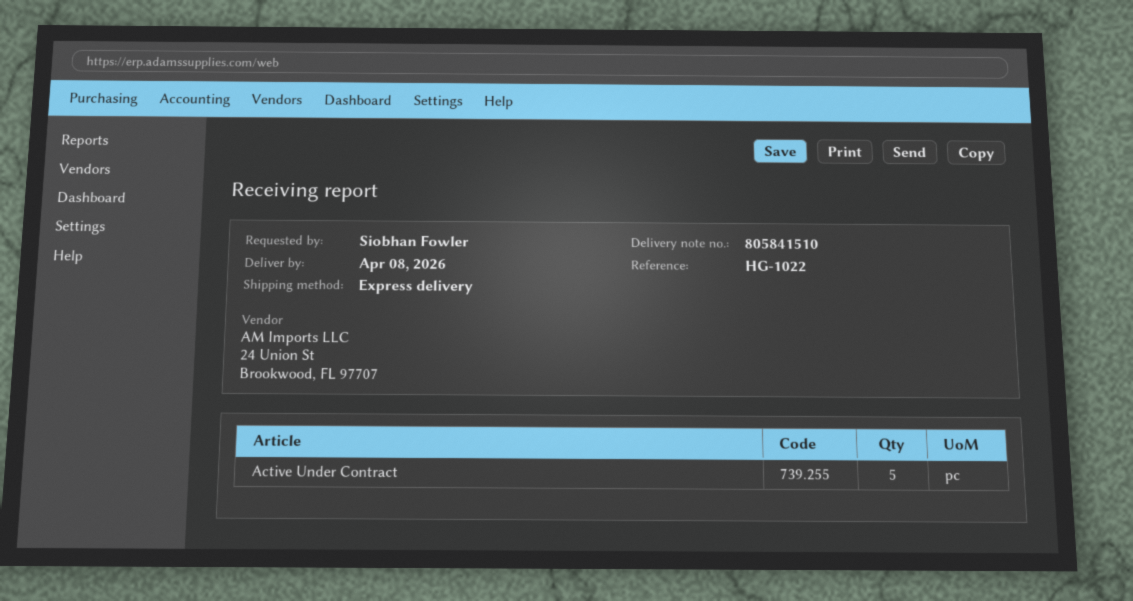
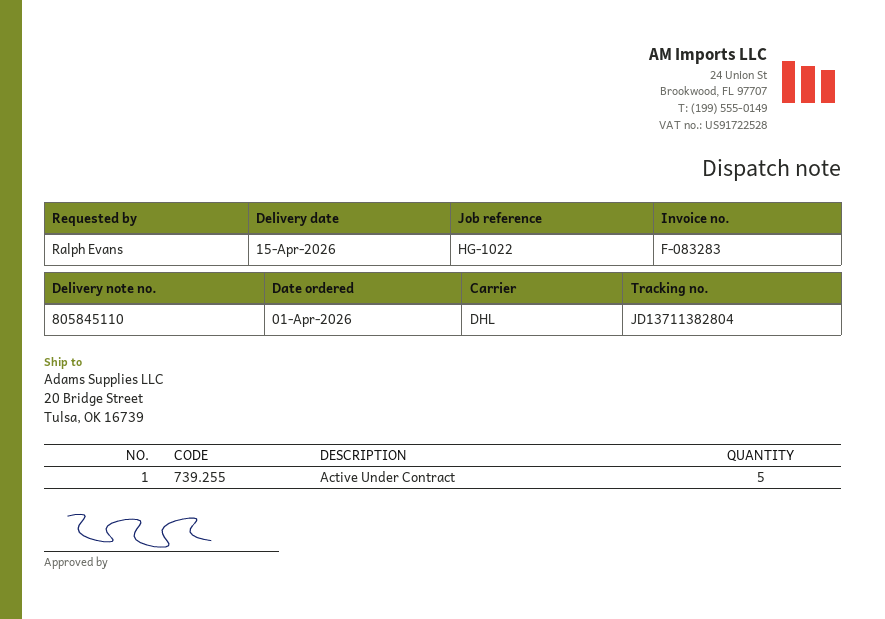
delivery note number: 805841510 -> 805845110
delivery date: 2026-04-08 -> 2026-04-15
ordered by: Siobhan Fowler -> Ralph Evans
shipping method: express -> DHL

